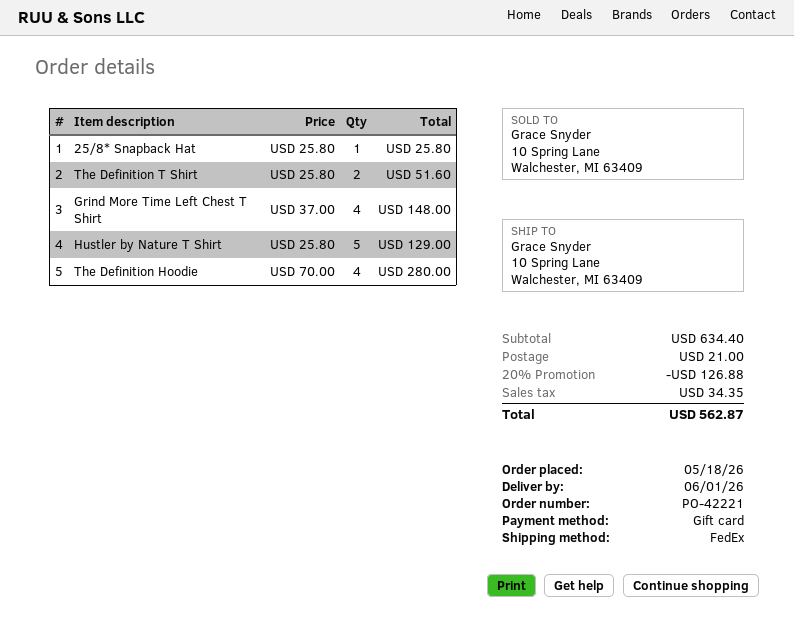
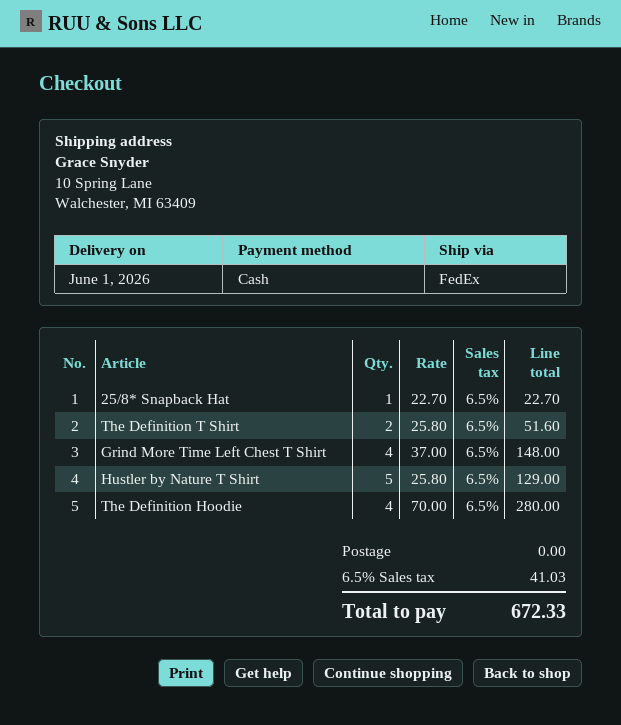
payment method: gift card -> cash
25/8* Snapback Hat: 1 x 25.80 = 25.80 -> 1 x 22.70 = 22.70
discount: 20% = 126.88 -> none
shipping: 21.00 -> 0.00
tax: 34.35 -> 41.03
total: 562.87 -> 672.33

